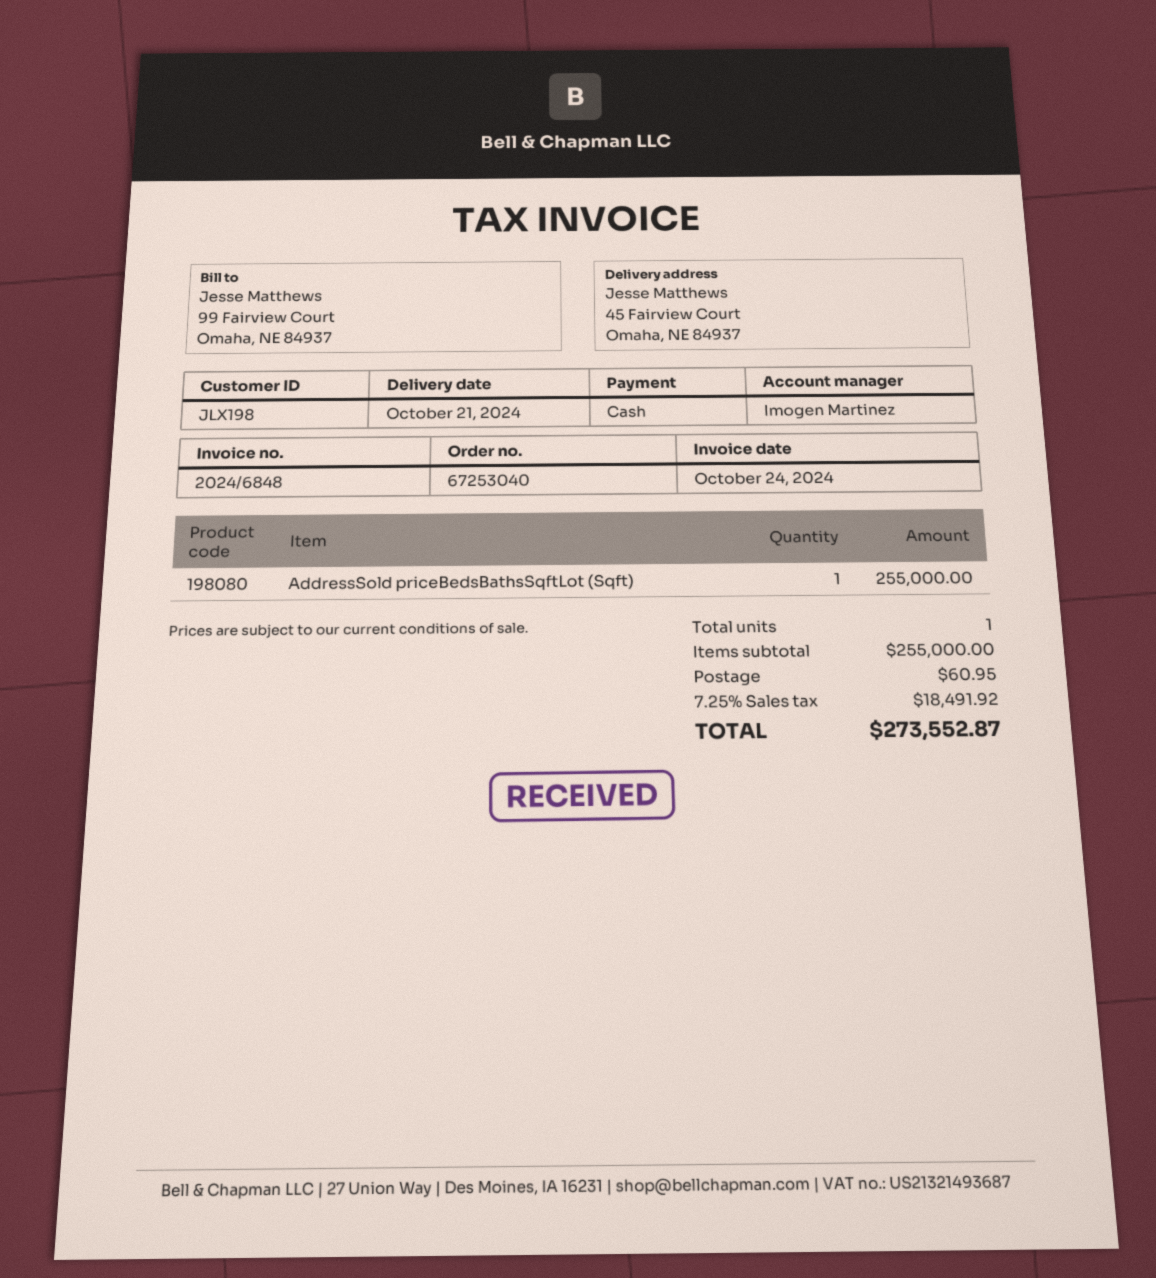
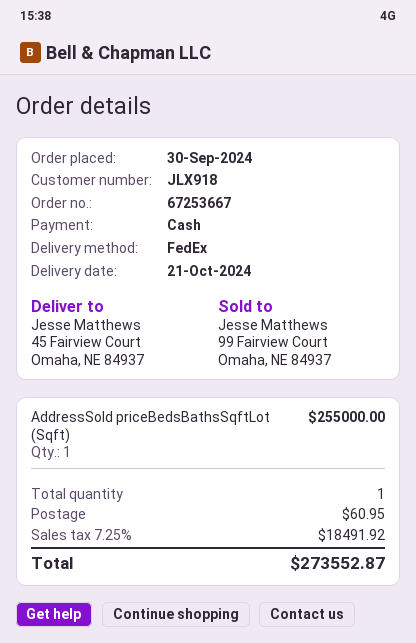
order number: 67253040 -> 67253667
customer number: JLX198 -> JLX918

